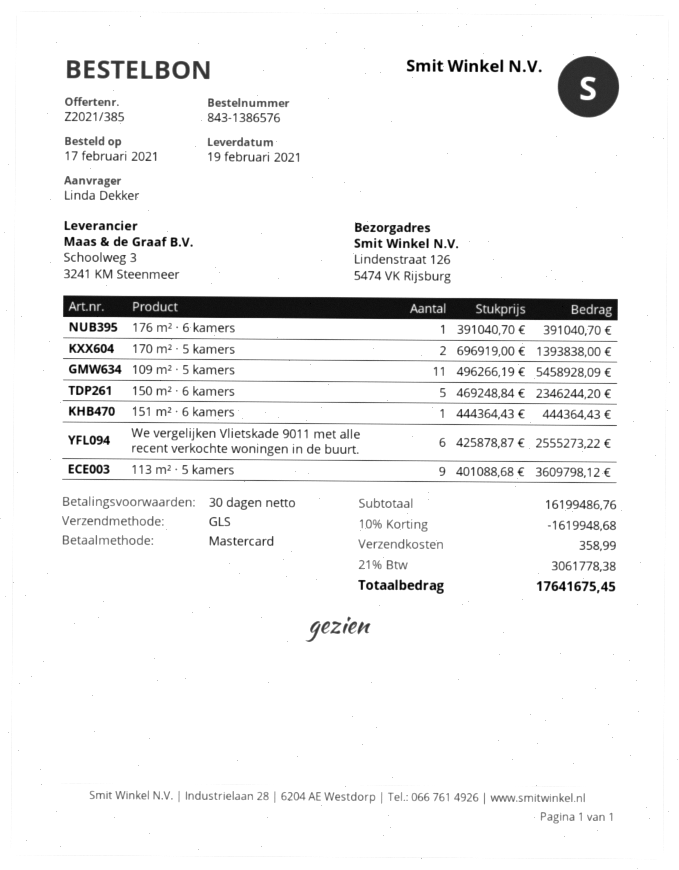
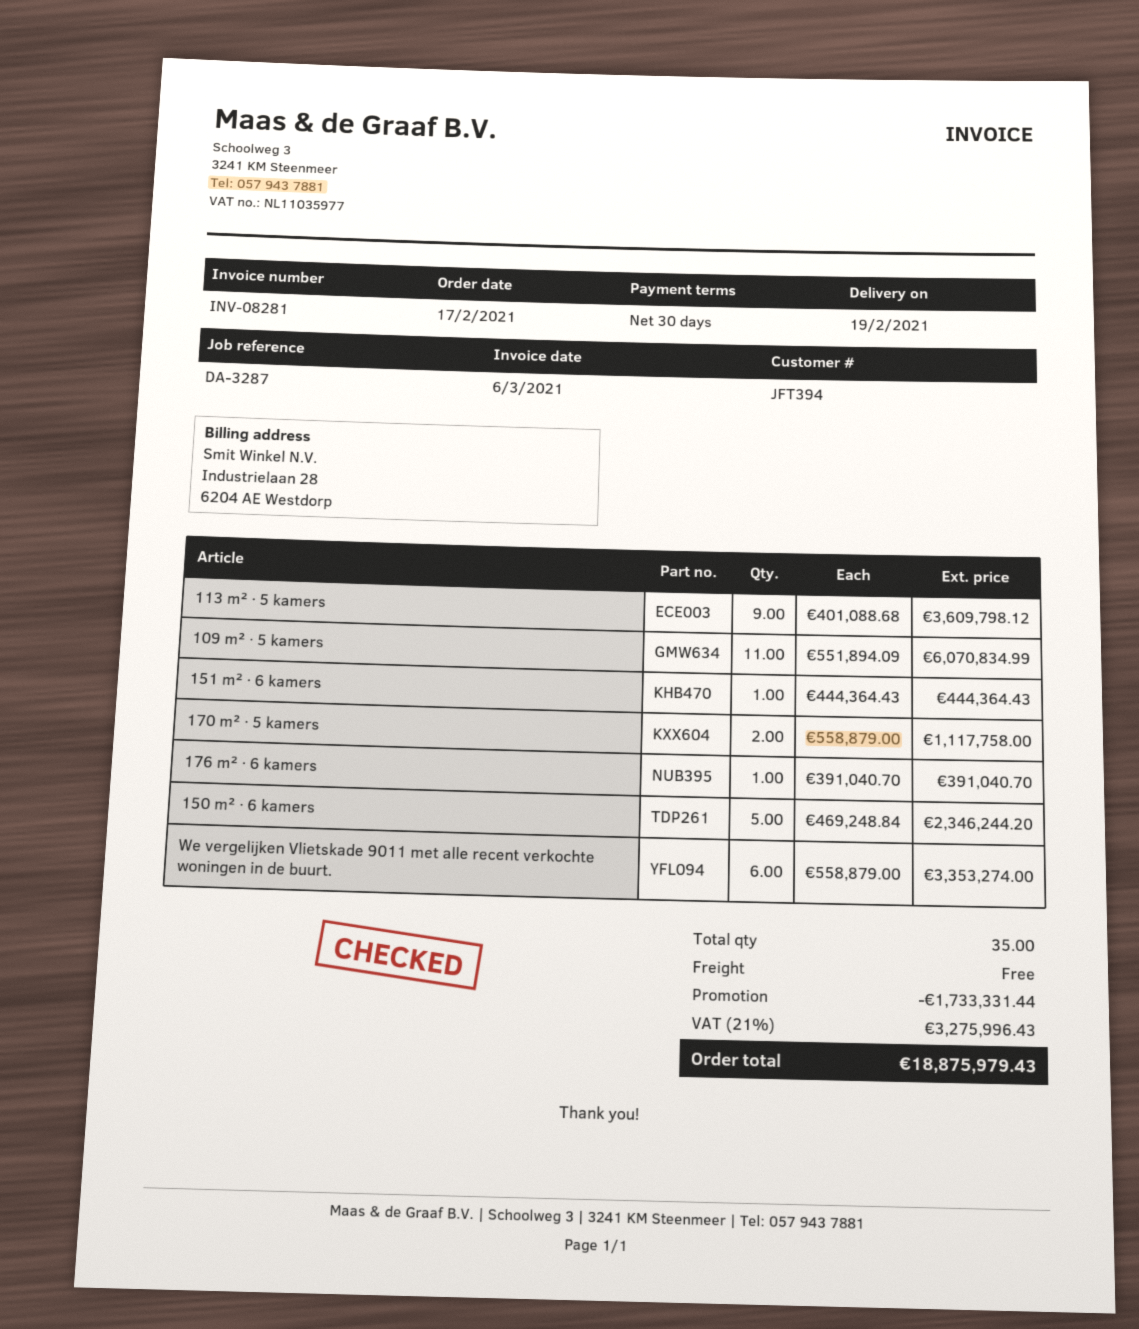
170 m² · 5 kamers: 2 x 696919.00 = 1393838.00 -> 2 x 558879.00 = 1117758.00
109 m² · 5 kamers: 11 x 496266.19 = 5458928.09 -> 11 x 551894.09 = 6070834.99
We vergelijken Vlietskade 9011 met alle recent verkochte woningen in de buurt.: 6 x 425878.87 = 2555273.22 -> 6 x 558879.00 = 3353274.00
discount: 1619948.68 -> 1733331.44
shipping: 358.99 -> 0.00
tax: 21% = 3061778.38 -> 21% = 3275996.43
total: 17641675.45 -> 18875979.43

